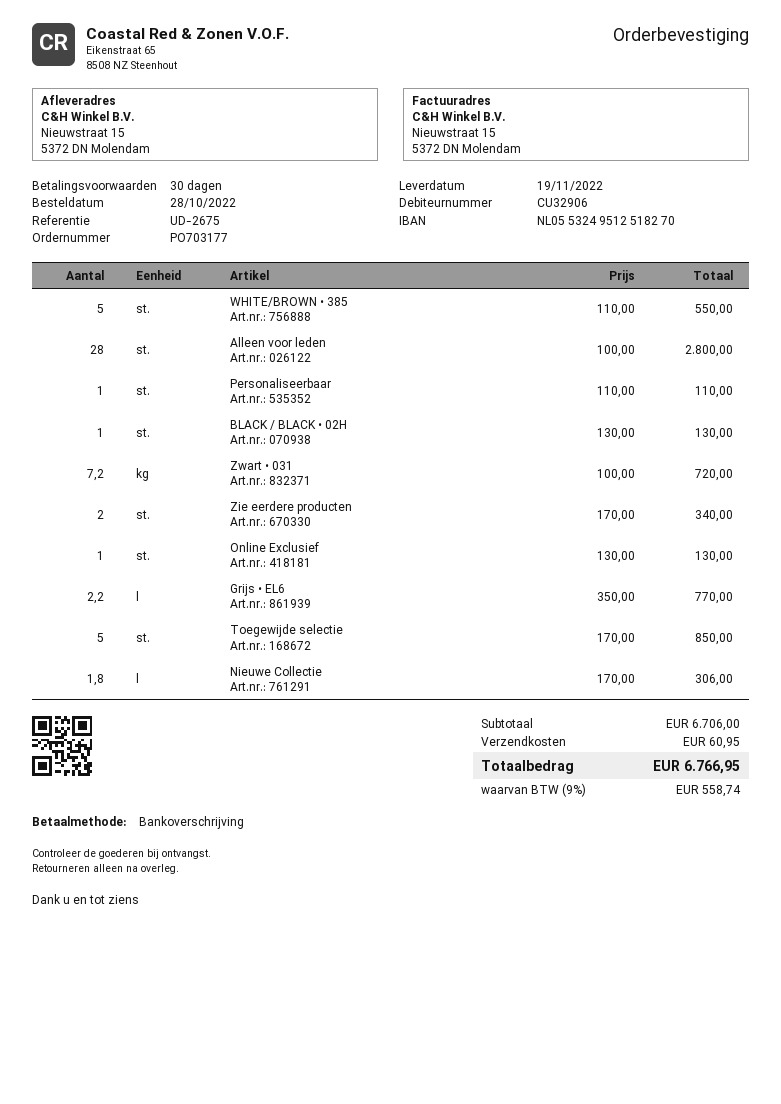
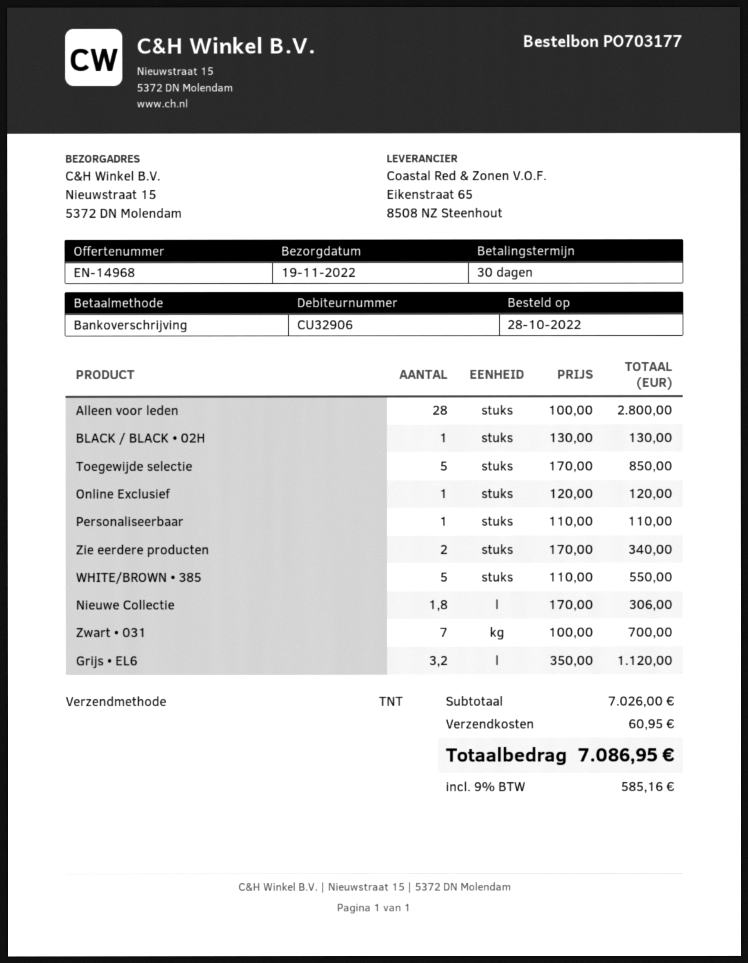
Zwart • 031: 7.2 x 100.00 = 720.00 -> 7 x 100.00 = 700.00
Online Exclusief: 1 x 130.00 = 130.00 -> 1 x 120.00 = 120.00
Grijs • EL6: 2.2 x 350.00 = 770.00 -> 3.2 x 350.00 = 1120.00
subtotal: 6706.00 -> 7026.00
tax: 9% = 558.74 -> 9% = 585.16
total: 6766.95 -> 7086.95

